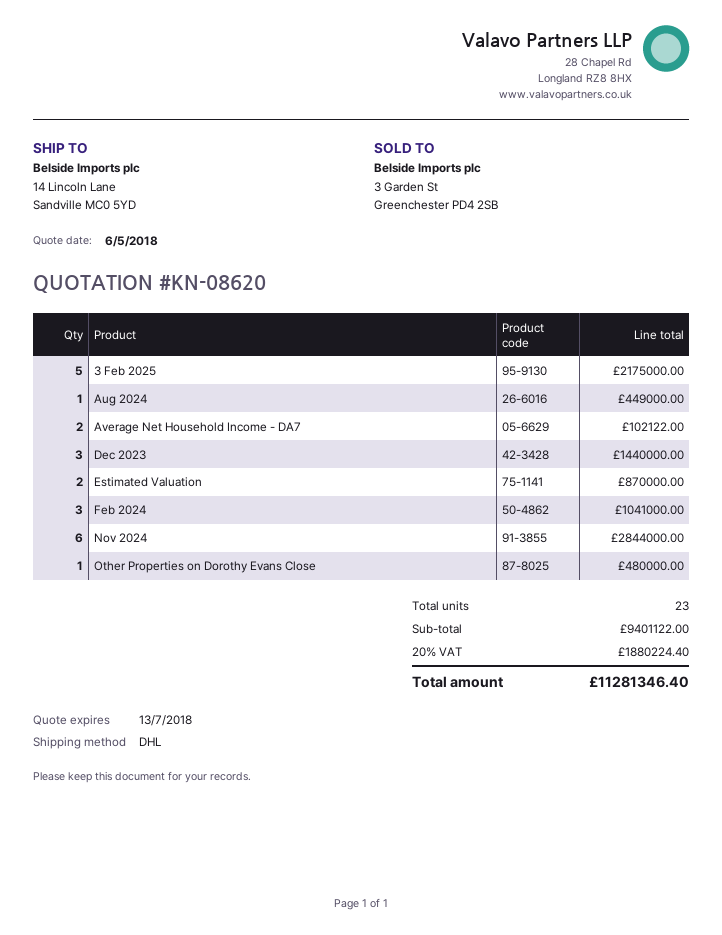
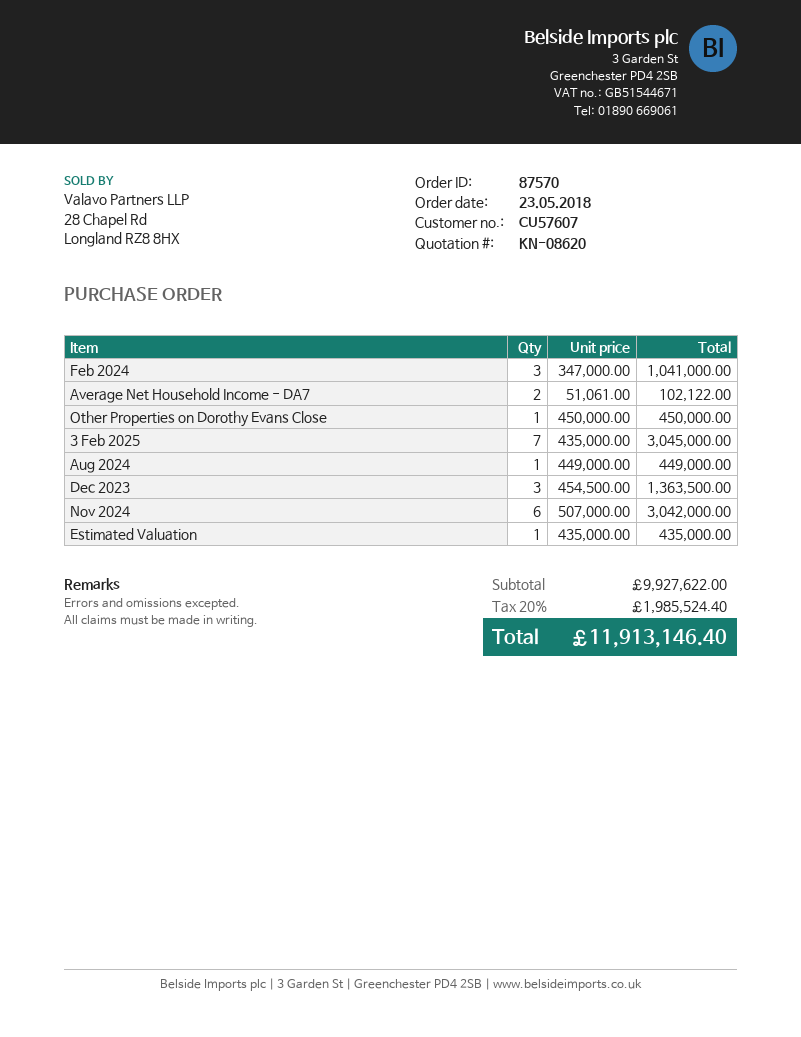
3 Feb 2025: 5 for 2175000.00 -> 7 for 3045000.00
Dec 2023: 3 for 1440000.00 -> 3 for 1363500.00
Estimated Valuation: 2 for 870000.00 -> 1 for 435000.00
Nov 2024: 6 for 2844000.00 -> 6 for 3042000.00
Other Properties on Dorothy Evans Close: 1 for 480000.00 -> 1 for 450000.00
subtotal: 9401122.00 -> 9927622.00
tax: 20% = 1880224.40 -> 20% = 1985524.40
total: 11281346.40 -> 11913146.40

